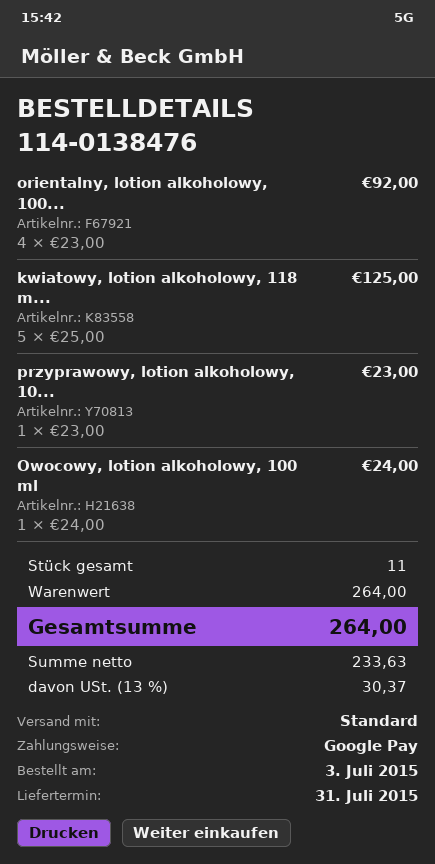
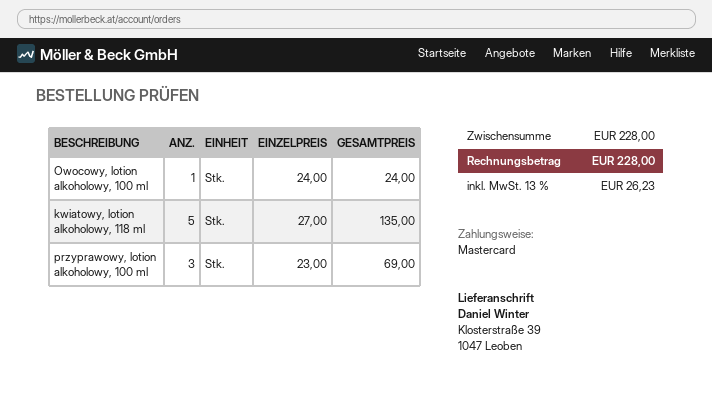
payment method: Google Pay -> Mastercard
orientalny, lotion alkoholowy, 100...: 4 x 23.00 = 92.00 -> none
kwiatowy, lotion alkoholowy, 118 m...: 5 x 25.00 = 125.00 -> 5 x 27.00 = 135.00
przyprawowy, lotion alkoholowy, 10...: 1 x 23.00 = 23.00 -> 3 x 23.00 = 69.00
subtotal: 264.00 -> 228.00
tax: 13% = 30.37 -> 13% = 26.23
total: 264.00 -> 228.00

